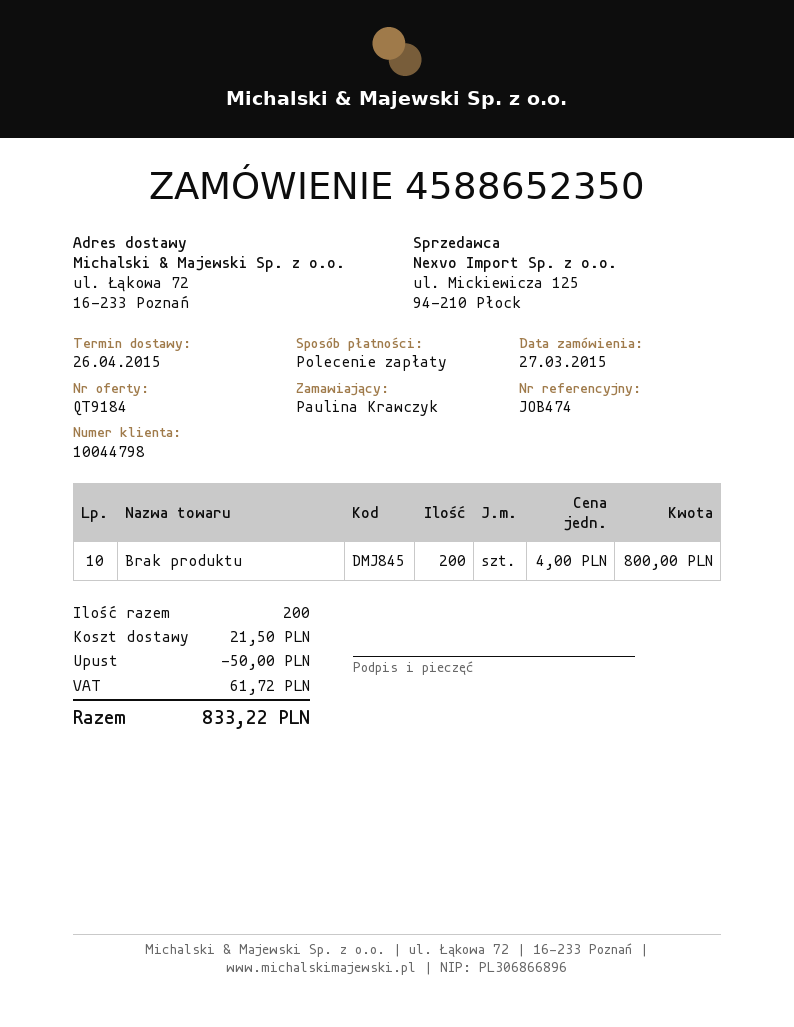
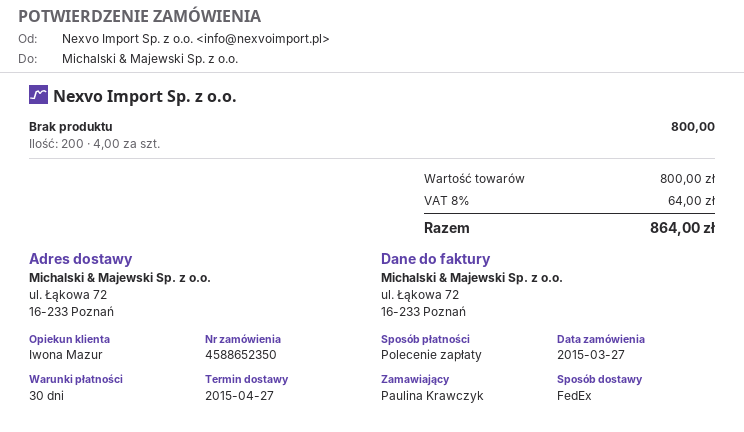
delivery date: 2015-04-26 -> 2015-04-27
discount: 50.00 -> none
shipping: 21.50 -> none
tax: 61.72 -> 64.00
total: 833.22 -> 864.00

